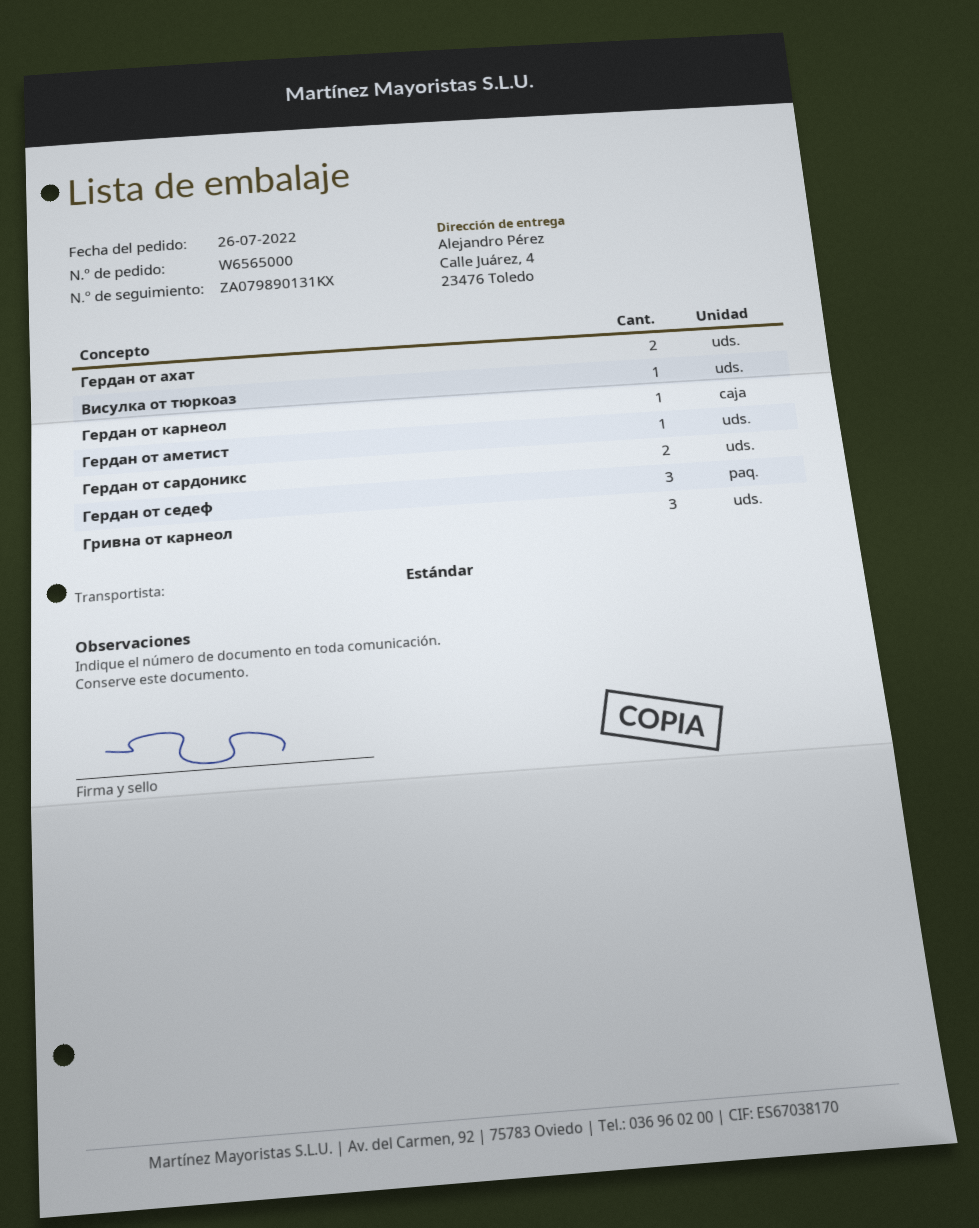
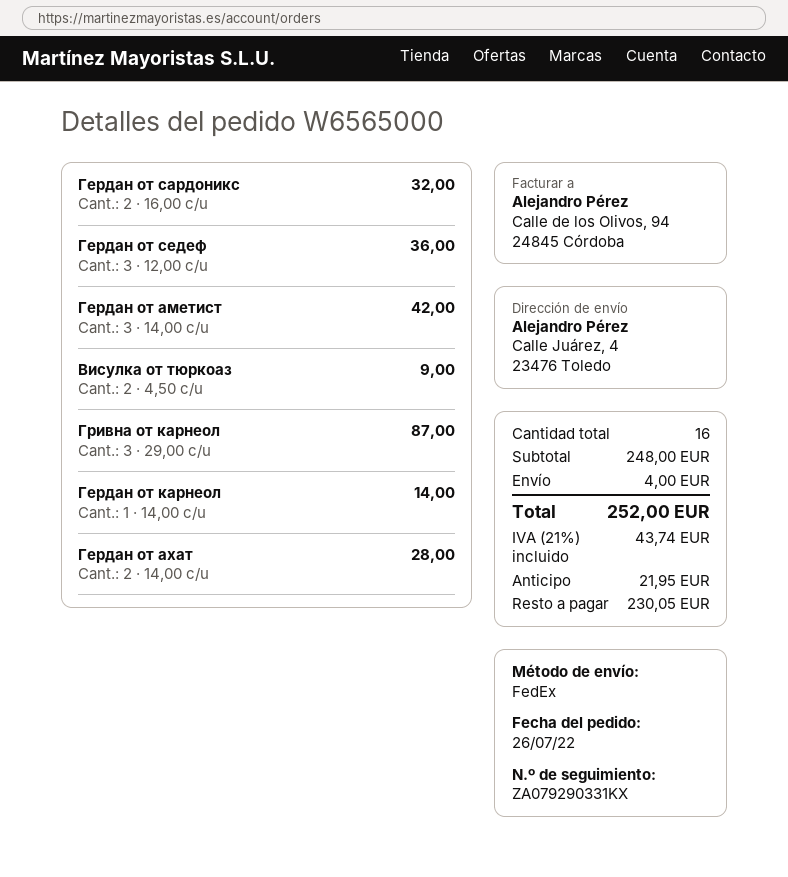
shipping method: standard -> FedEx
tracking number: ZA079890131KX -> ZA079290331KX
Висулка от тюркоаз: 1 -> 2
Гердан от аметист: 1 -> 3

